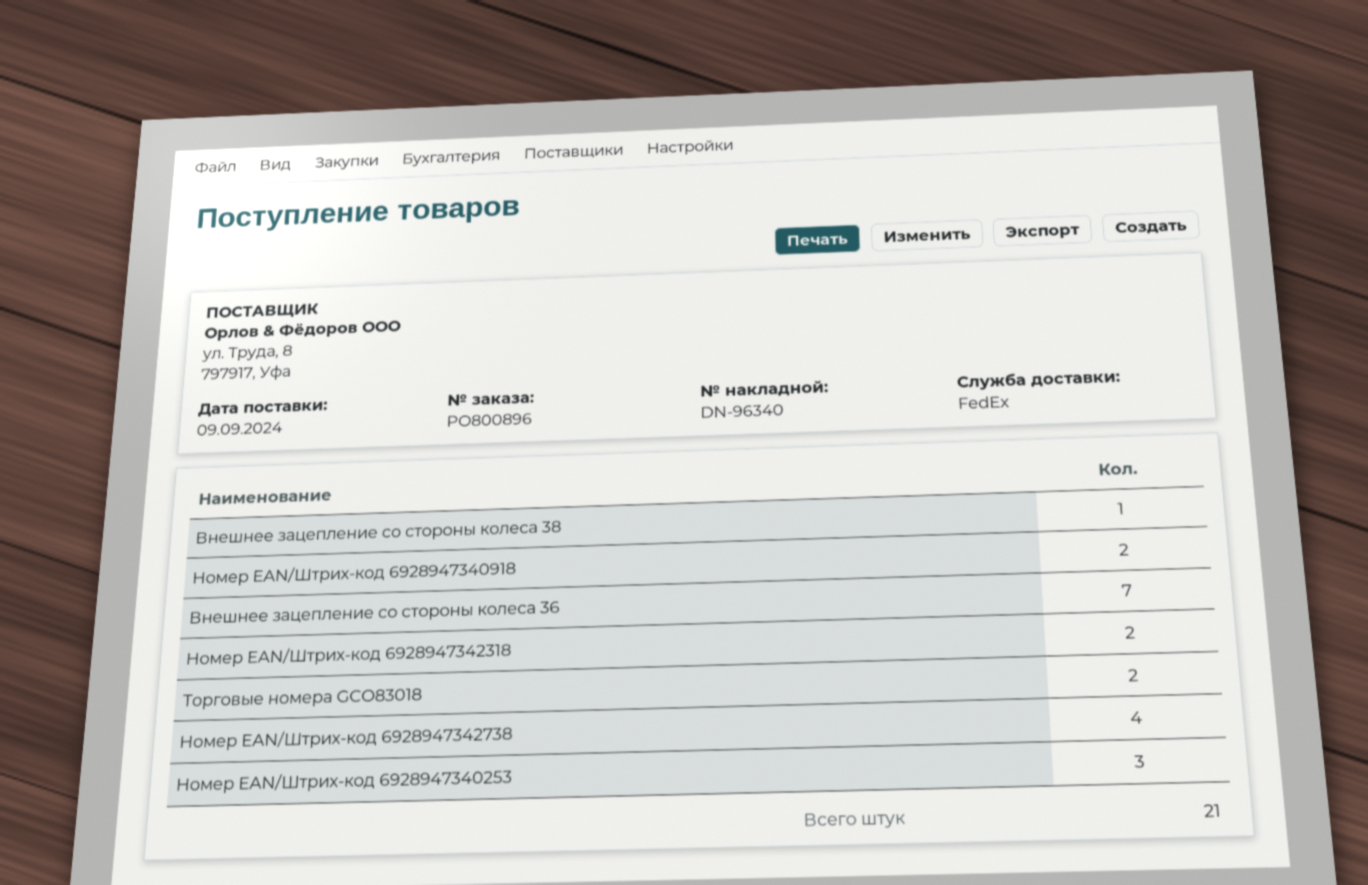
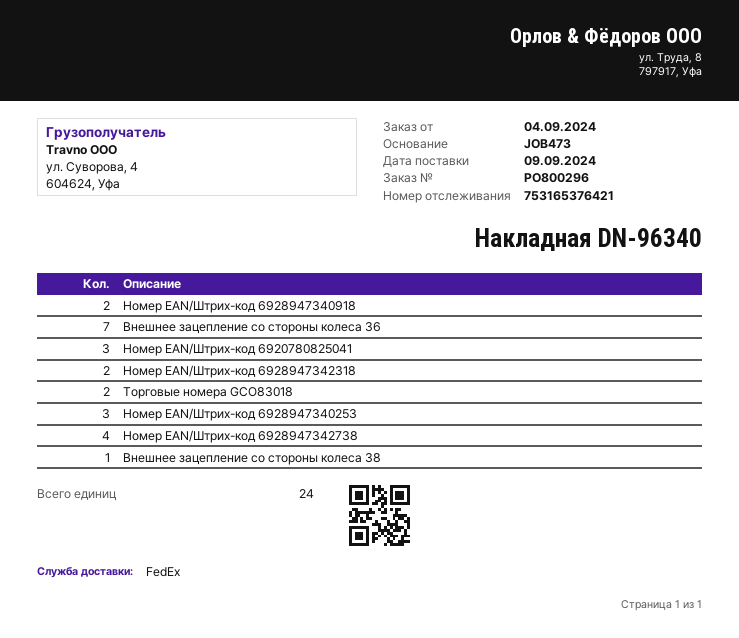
order number: PO800896 -> PO800296
Номер EAN/Штрих-код 6920780825041: none -> 3
total quantity: 21 -> 24

